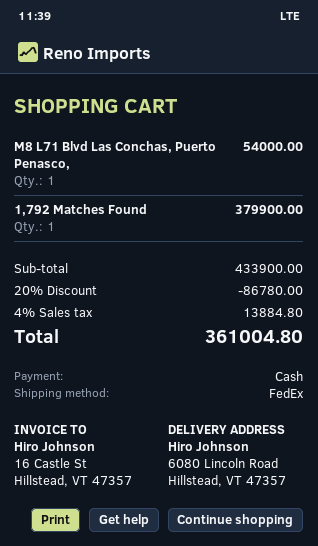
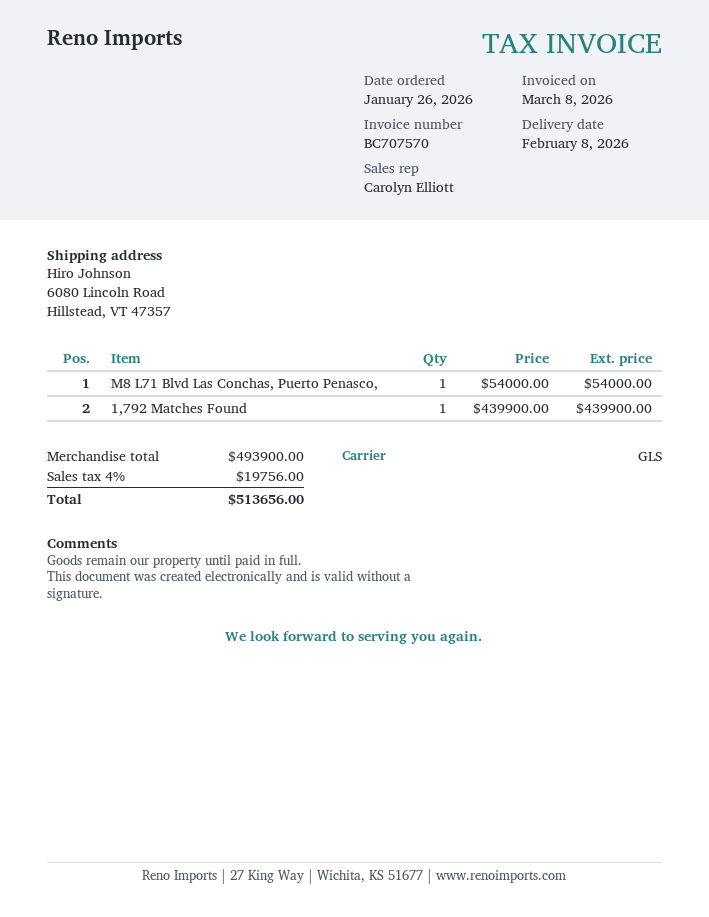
shipping method: FedEx -> GLS
1,792 Matches Found: 1 for 379900.00 -> 1 for 439900.00
subtotal: 433900.00 -> 493900.00
discount: 20% = 86780.00 -> none
tax: 4% = 13884.80 -> 4% = 19756.00
total: 361004.80 -> 513656.00

